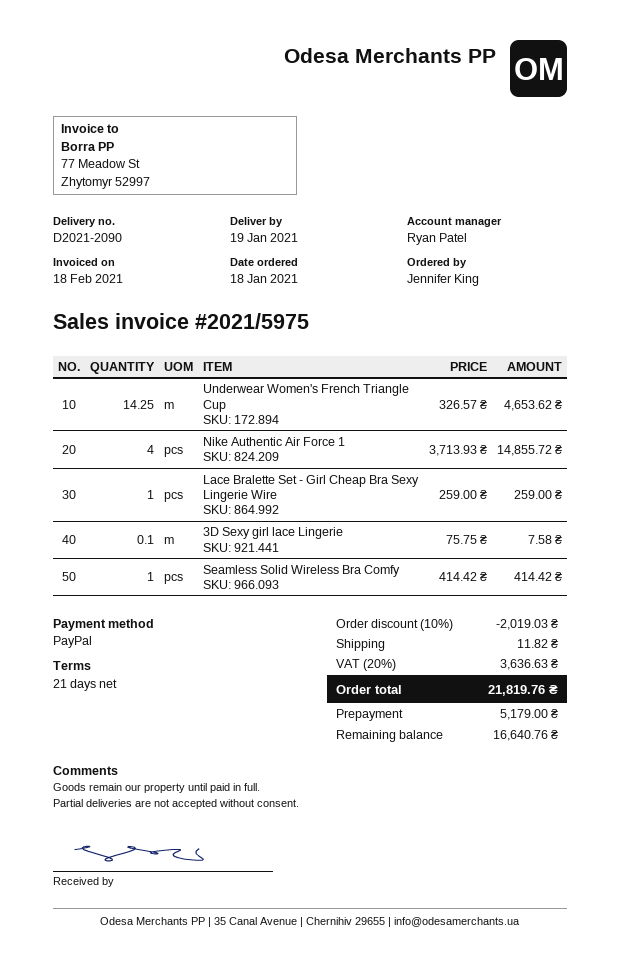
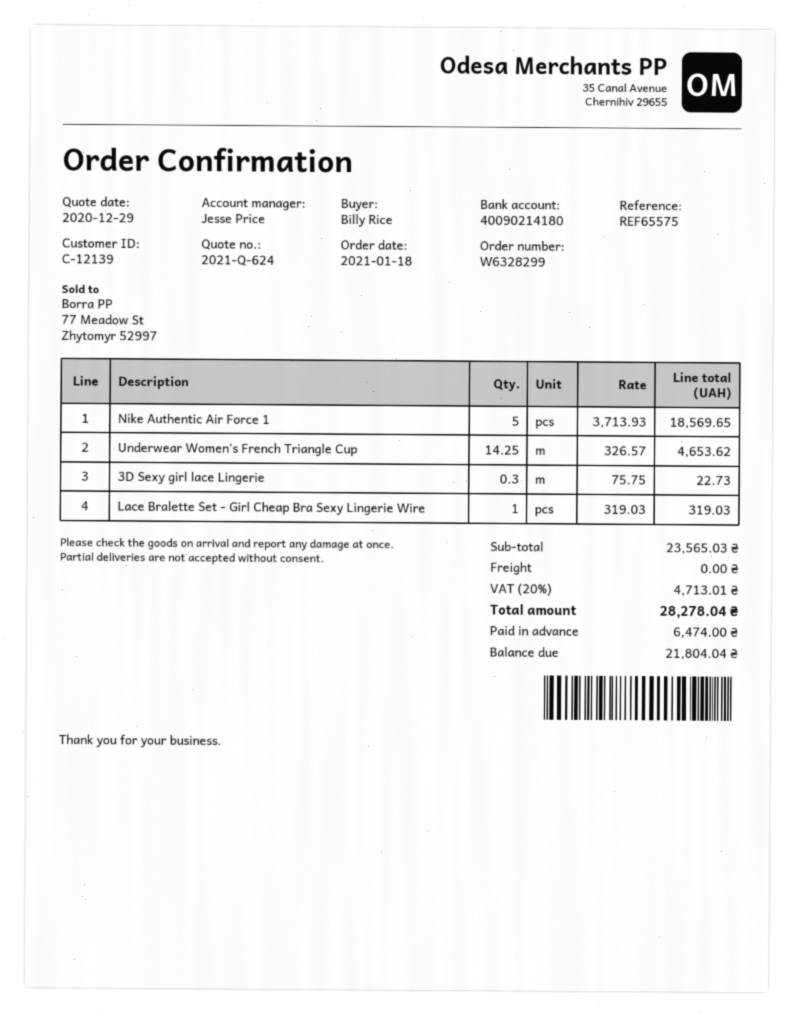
ordered by: Jennifer King -> Billy Rice
sales rep: Ryan Patel -> Jesse Price
Nike Authentic Air Force 1: 4 x 3713.93 = 14855.72 -> 5 x 3713.93 = 18569.65
Lace Bralette Set - Girl Cheap Bra Sexy Lingerie Wire: 1 x 259.00 = 259.00 -> 1 x 319.03 = 319.03
3D Sexy girl lace Lingerie: 0.1 x 75.75 = 7.58 -> 0.3 x 75.75 = 22.73
Seamless Solid Wireless Bra Comfy: 1 x 414.42 = 414.42 -> none
discount: 10% = 2019.03 -> none
shipping: 11.82 -> 0.00
tax: 20% = 3636.63 -> 20% = 4713.01
total: 21819.76 -> 28278.04
deposit: 5179.00 -> 6474.00
balance: 16640.76 -> 21804.04

